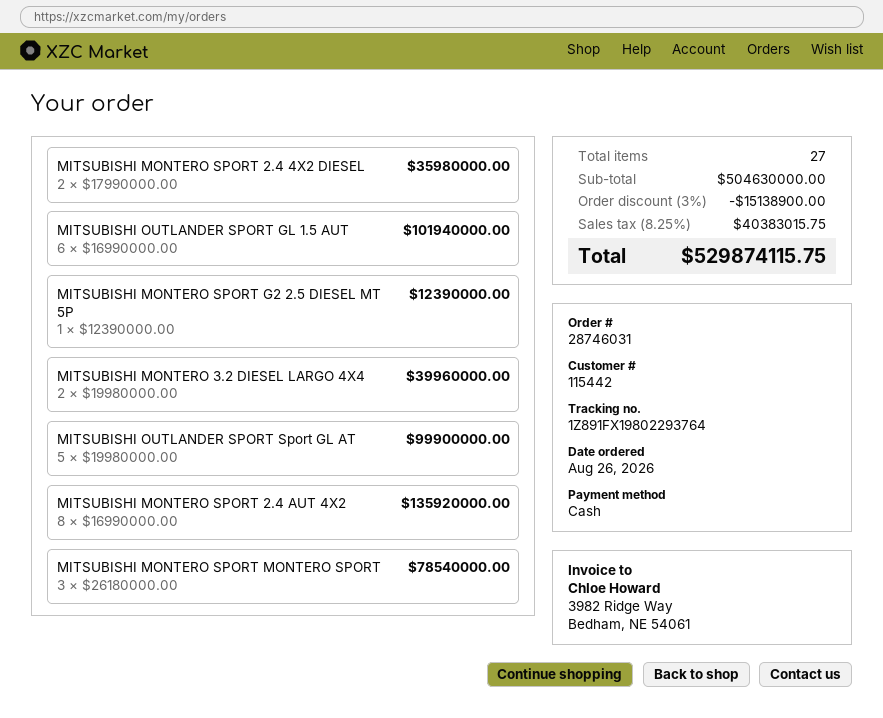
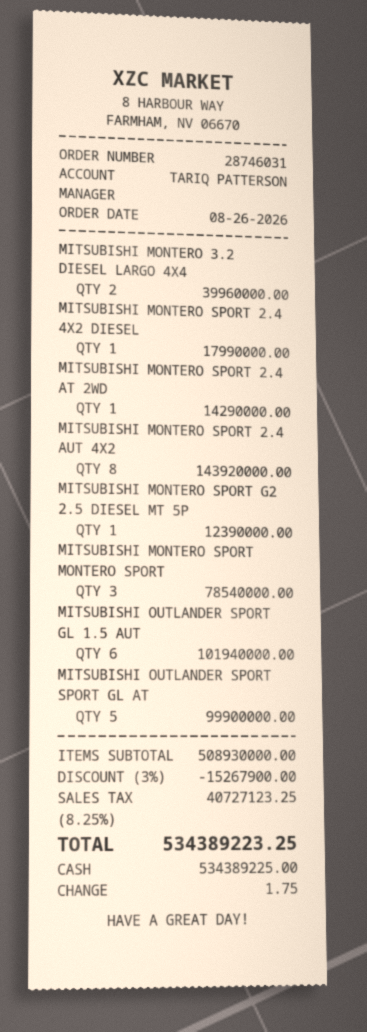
MITSUBISHI MONTERO SPORT 2.4 4X2 DIESEL: 2 for 35980000.00 -> 1 for 17990000.00
MITSUBISHI MONTERO SPORT 2.4 AUT 4X2: 8 for 135920000.00 -> 8 for 143920000.00
MITSUBISHI MONTERO SPORT 2.4 AT 2WD: none -> 1 for 14290000.00
subtotal: 504630000.00 -> 508930000.00
discount: 3% = 15138900.00 -> 3% = 15267900.00
tax: 8.25% = 40383015.75 -> 8.25% = 40727123.25
total: 529874115.75 -> 534389223.25

